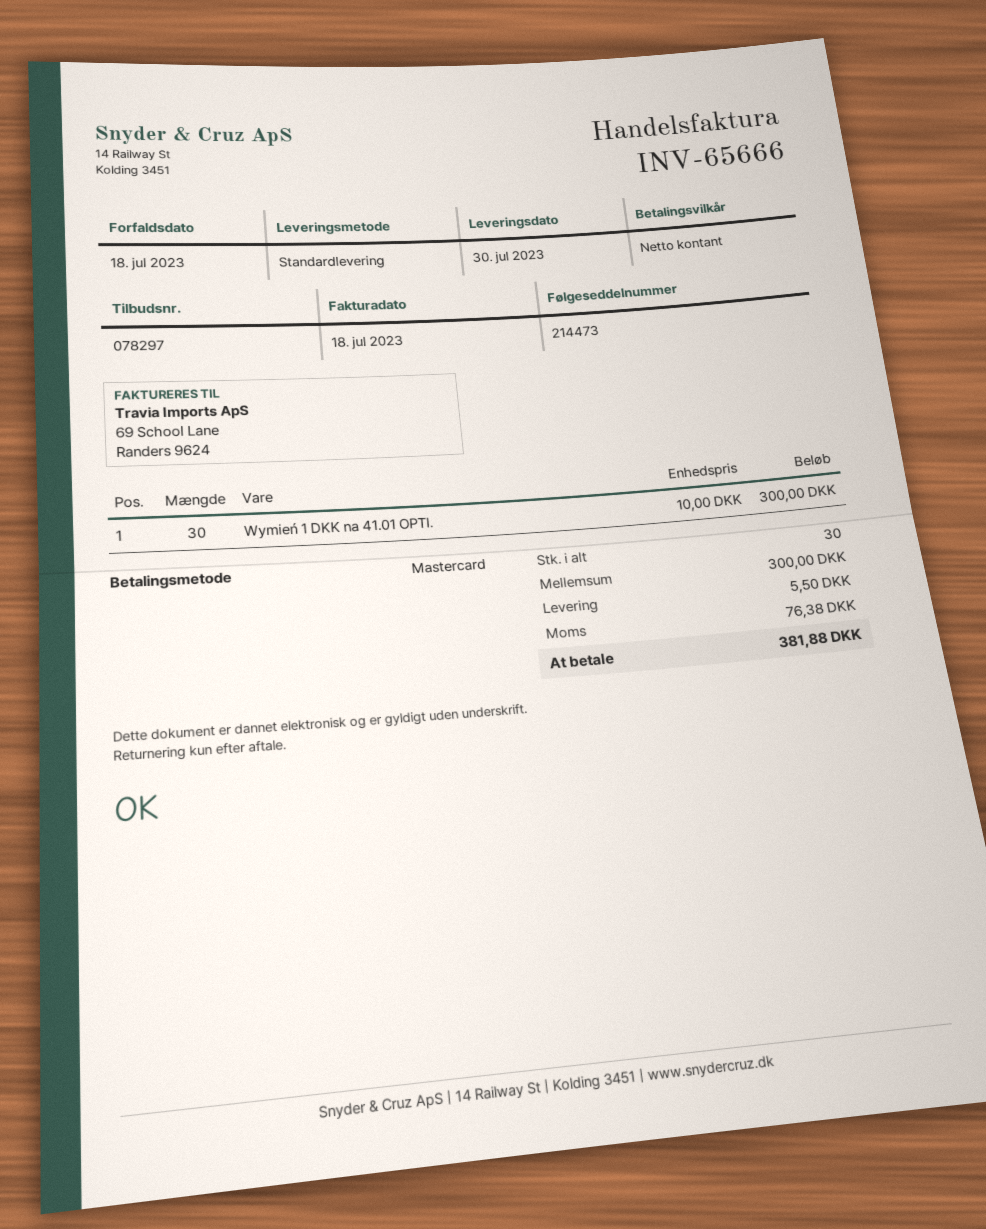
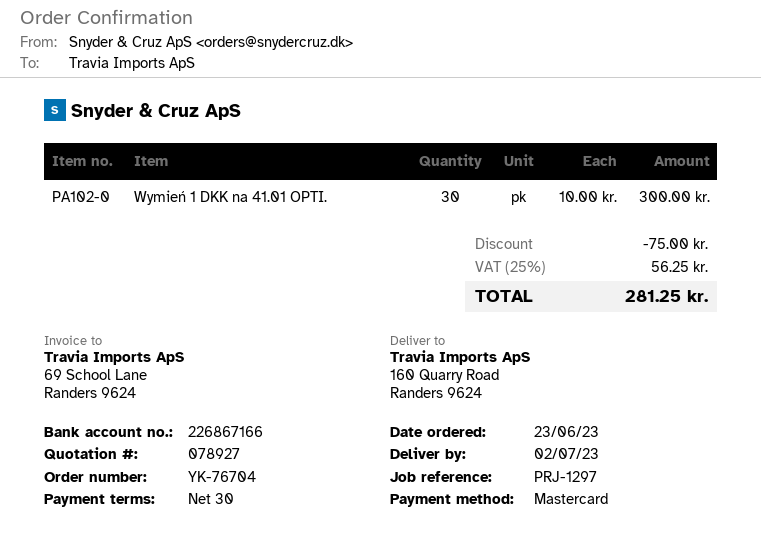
quote number: 078297 -> 078927
delivery date: 2023-07-30 -> 2023-07-02
payment terms: on receipt -> 30 days
discount: none -> 75.00
shipping: 5.50 -> none
tax: 76.38 -> 56.25
total: 381.88 -> 281.25

